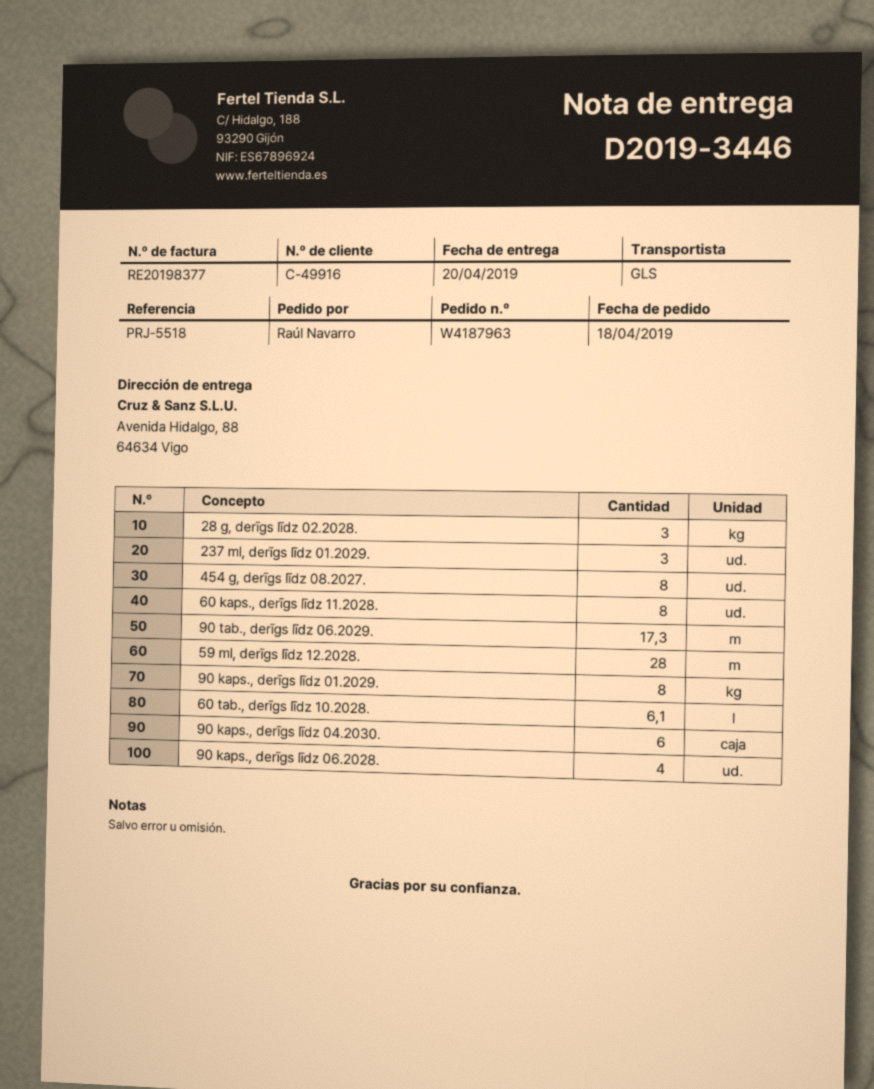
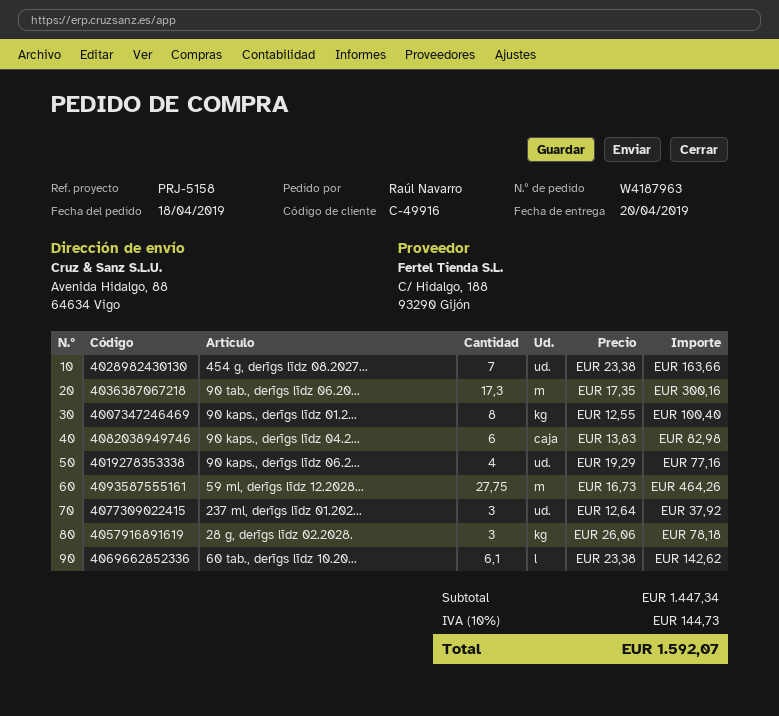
reference: PRJ-5518 -> PRJ-5158
454 g, derīgs līdz 08.2027.: 8 -> 7
60 kaps., derīgs līdz 11.2028.: 8 -> none
59 ml, derīgs līdz 12.2028.: 28 -> 27.75

